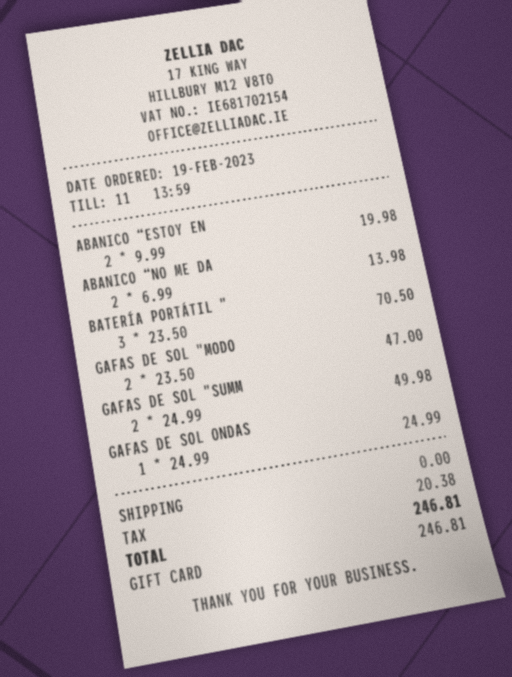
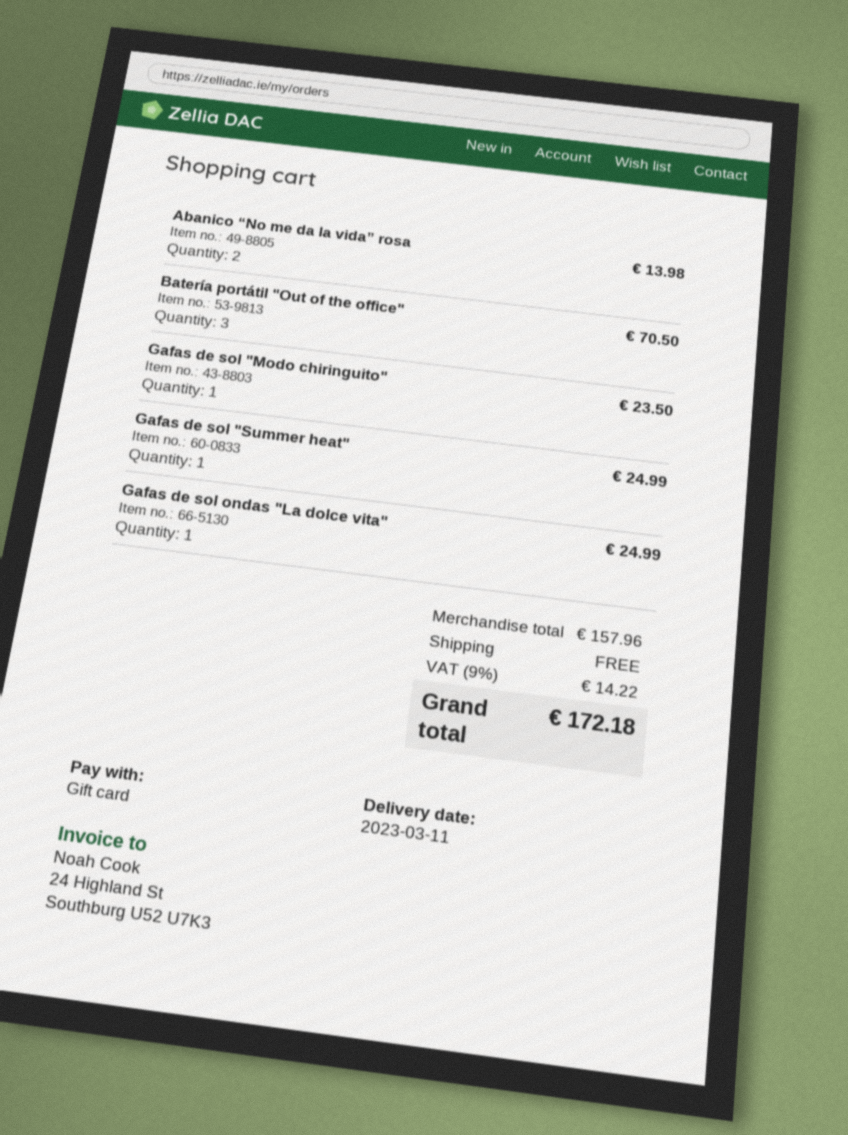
ABANICO “ESTOY EN: 2 for 19.98 -> none
GAFAS DE SOL "MODO: 2 for 47.00 -> 1 for 23.50
GAFAS DE SOL "SUMM: 2 for 49.98 -> 1 for 24.99
tax: 20.38 -> 14.22
total: 246.81 -> 172.18

